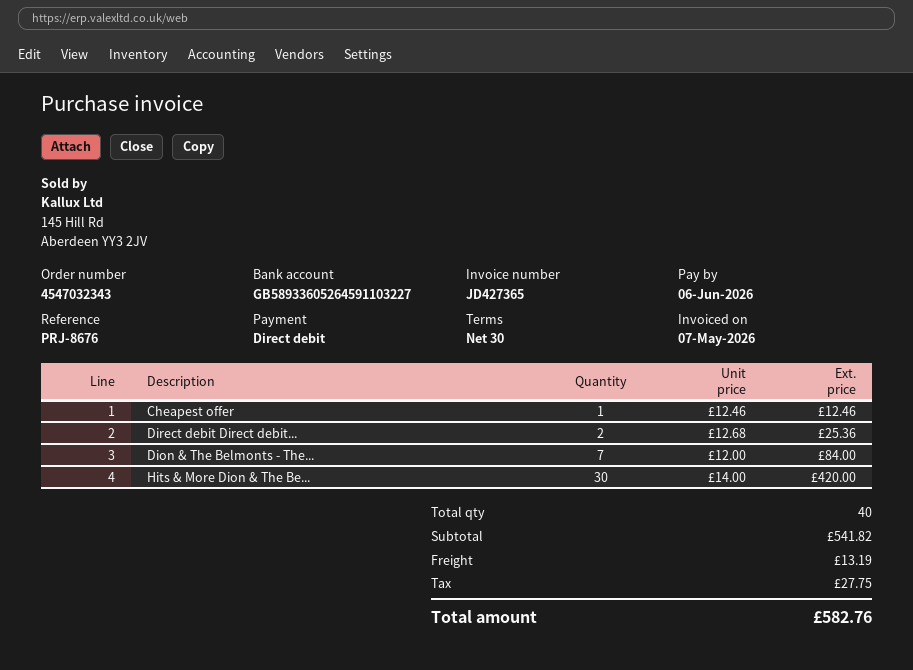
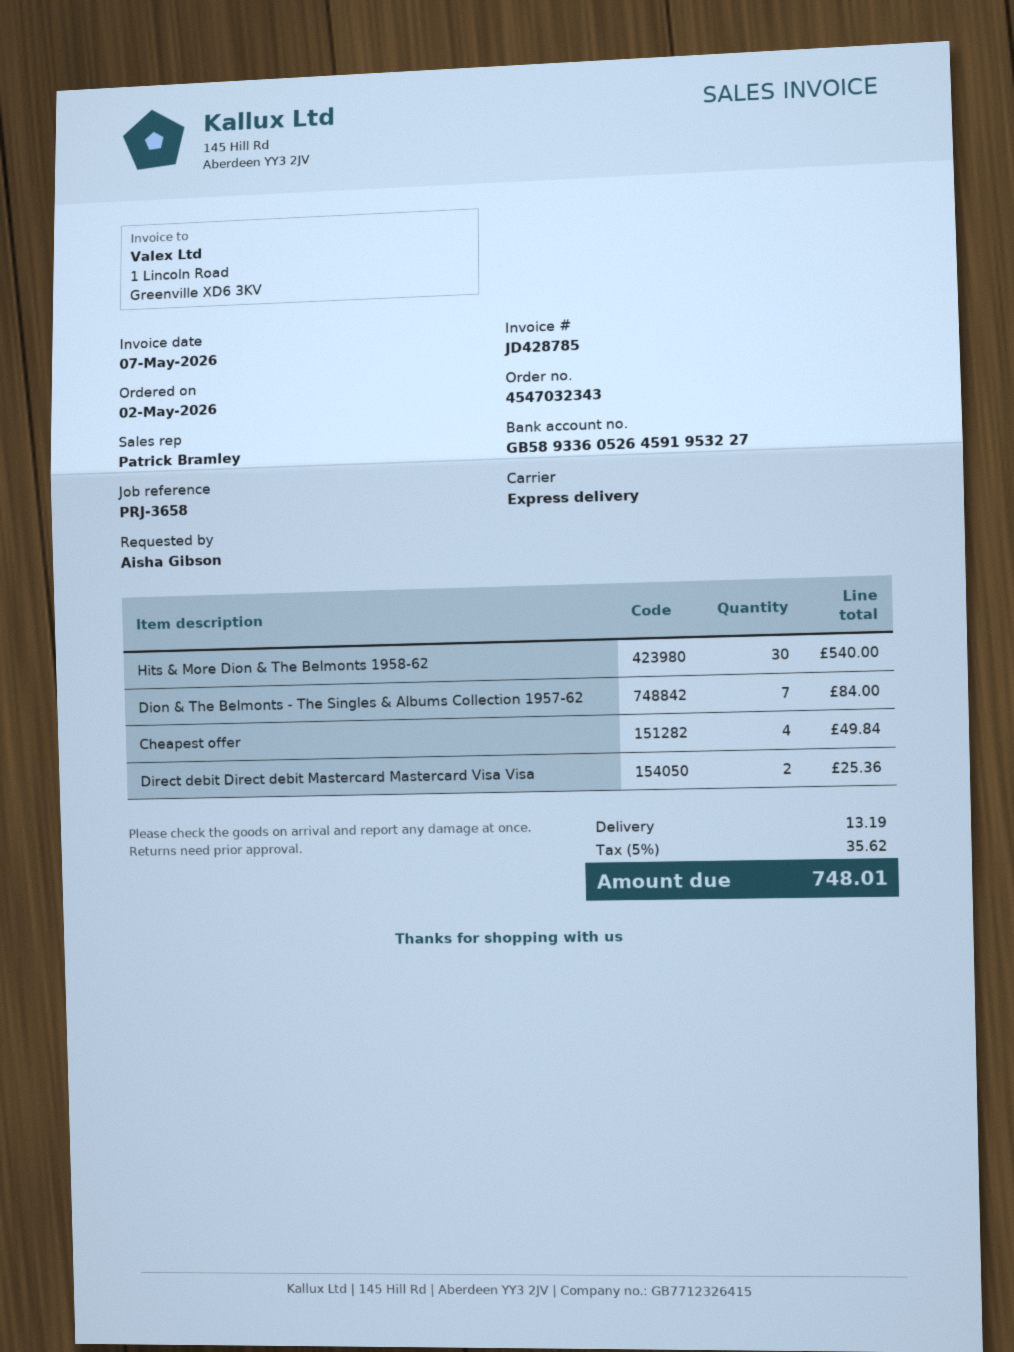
invoice number: JD427365 -> JD428785
reference: PRJ-8676 -> PRJ-3658
bank account: GB58933605264591103227 -> GB58933605264591953227
Cheapest offer: 1 for 12.46 -> 4 for 49.84
Hits & More Dion & The Be...: 30 for 420.00 -> 30 for 540.00
tax: 27.75 -> 35.62
total: 582.76 -> 748.01

